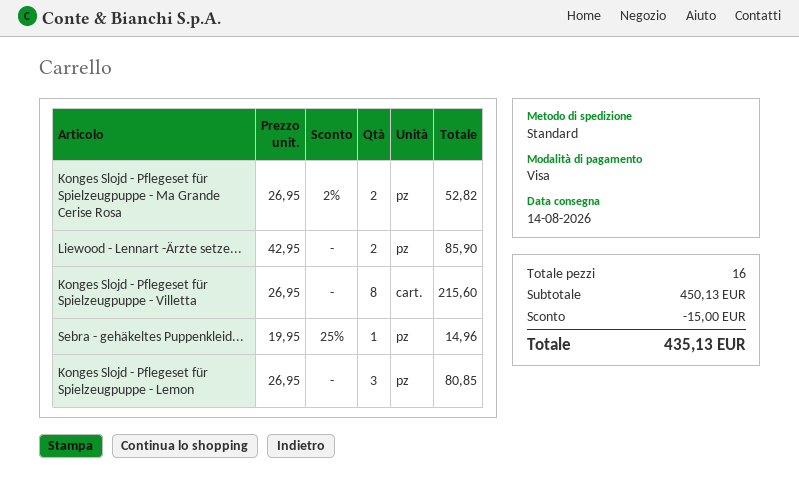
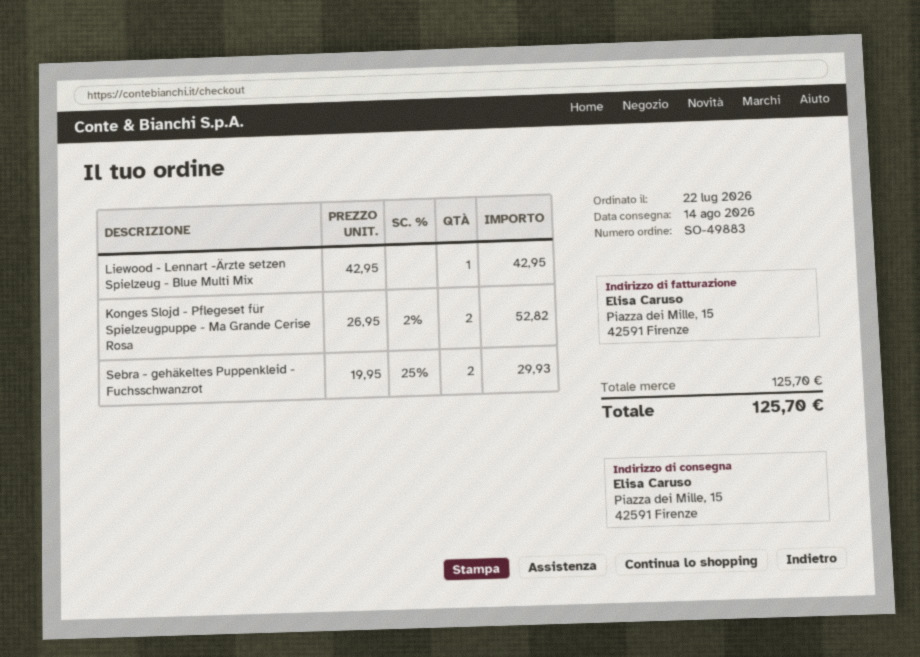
Liewood - Lennart -Ärzte setze...: 2 x 42.95 = 85.90 -> 1 x 42.95 = 42.95
Konges Slojd - Pflegeset für Spielzeugpuppe - Villetta: 8 x 26.95 = 215.60 -> none
Sebra - gehäkeltes Puppenkleid...: 1 x 19.95 - 25% = 14.96 -> 2 x 19.95 - 25% = 29.93
Konges Slojd - Pflegeset für Spielzeugpuppe - Lemon: 3 x 26.95 = 80.85 -> none
subtotal: 450.13 -> 125.70
discount: 15.00 -> none
total: 435.13 -> 125.70

